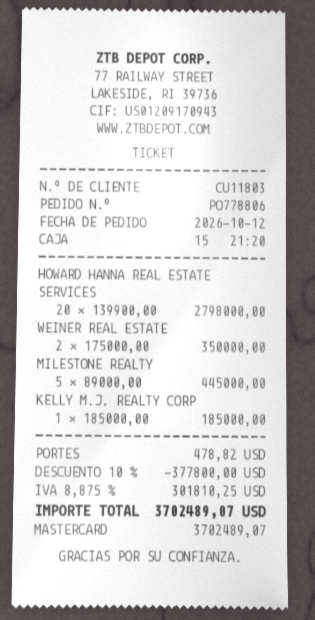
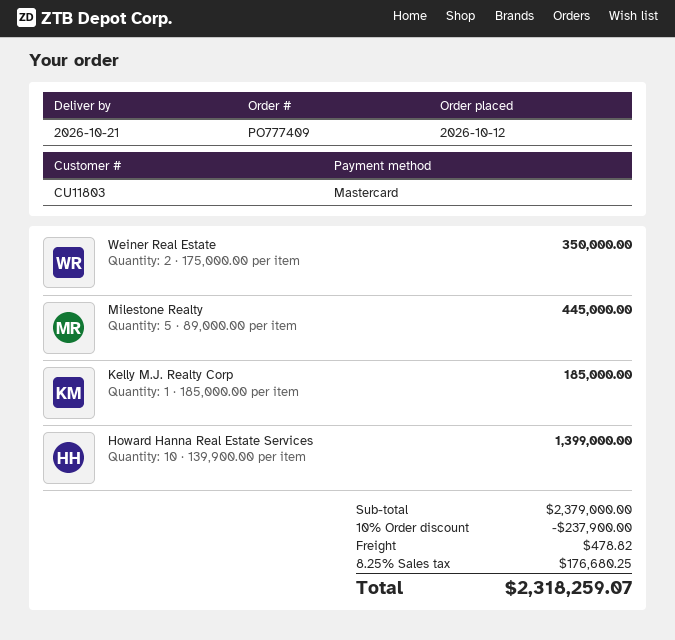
order number: PO778806 -> PO777409
HOWARD HANNA REAL ESTATE SERVICES: 20 x 139900.00 = 2798000.00 -> 10 x 139900.00 = 1399000.00
discount: 10% = 377800.00 -> 10% = 237900.00
tax: 8.875% = 301810.25 -> 8.25% = 176680.25
total: 3702489.07 -> 2318259.07

